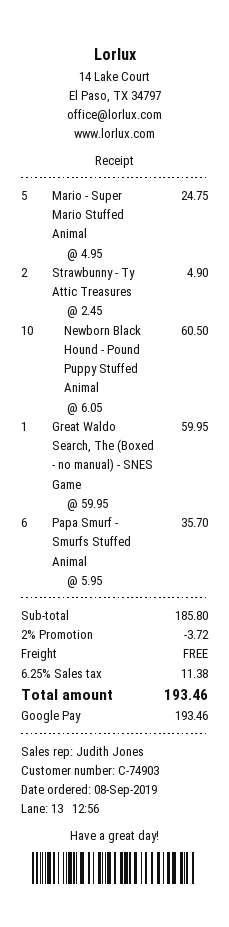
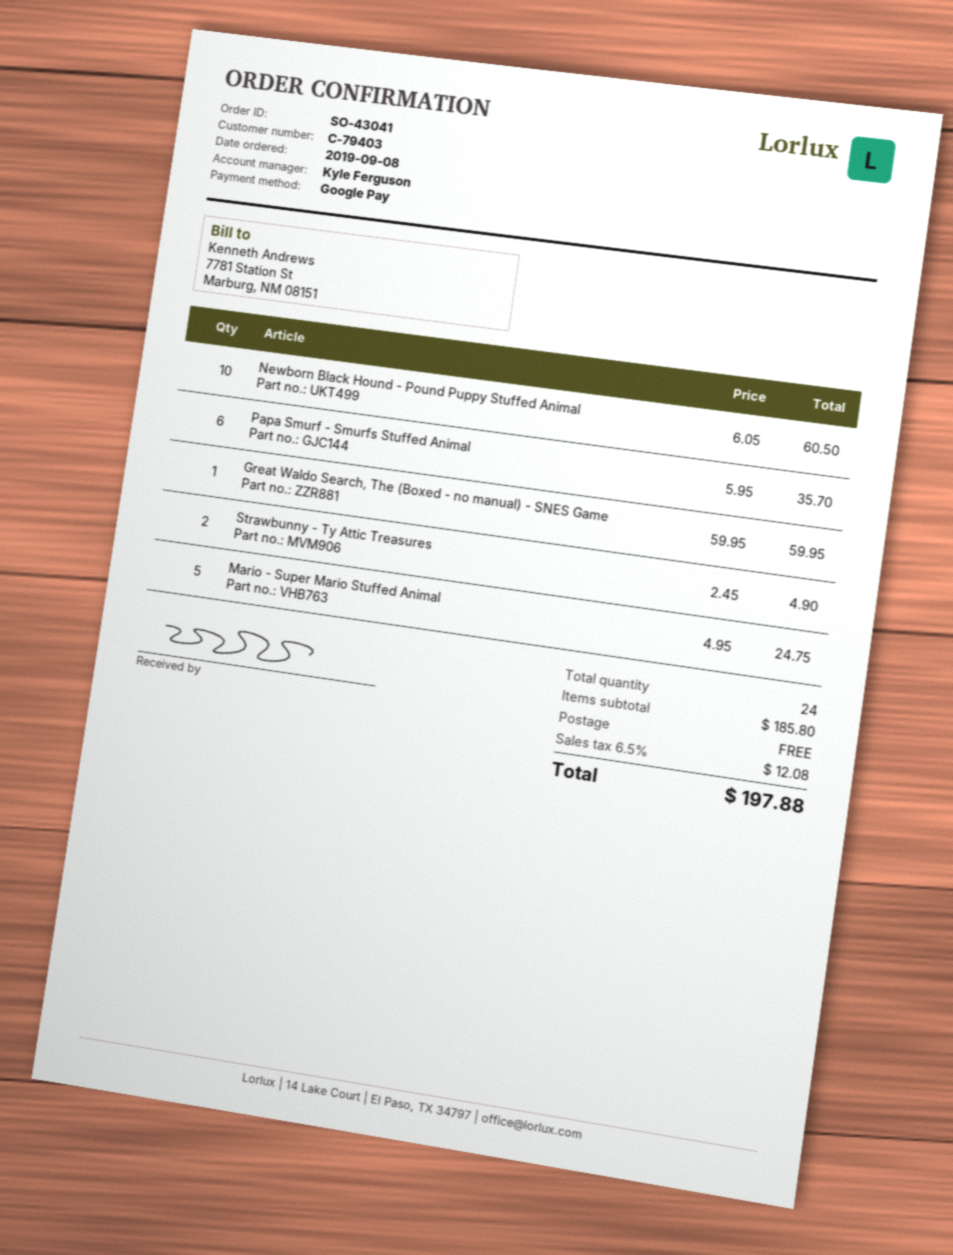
customer number: C-74903 -> C-79403
sales rep: Judith Jones -> Kyle Ferguson
discount: 2% = 3.72 -> none
tax: 6.25% = 11.38 -> 6.5% = 12.08
total: 193.46 -> 197.88

